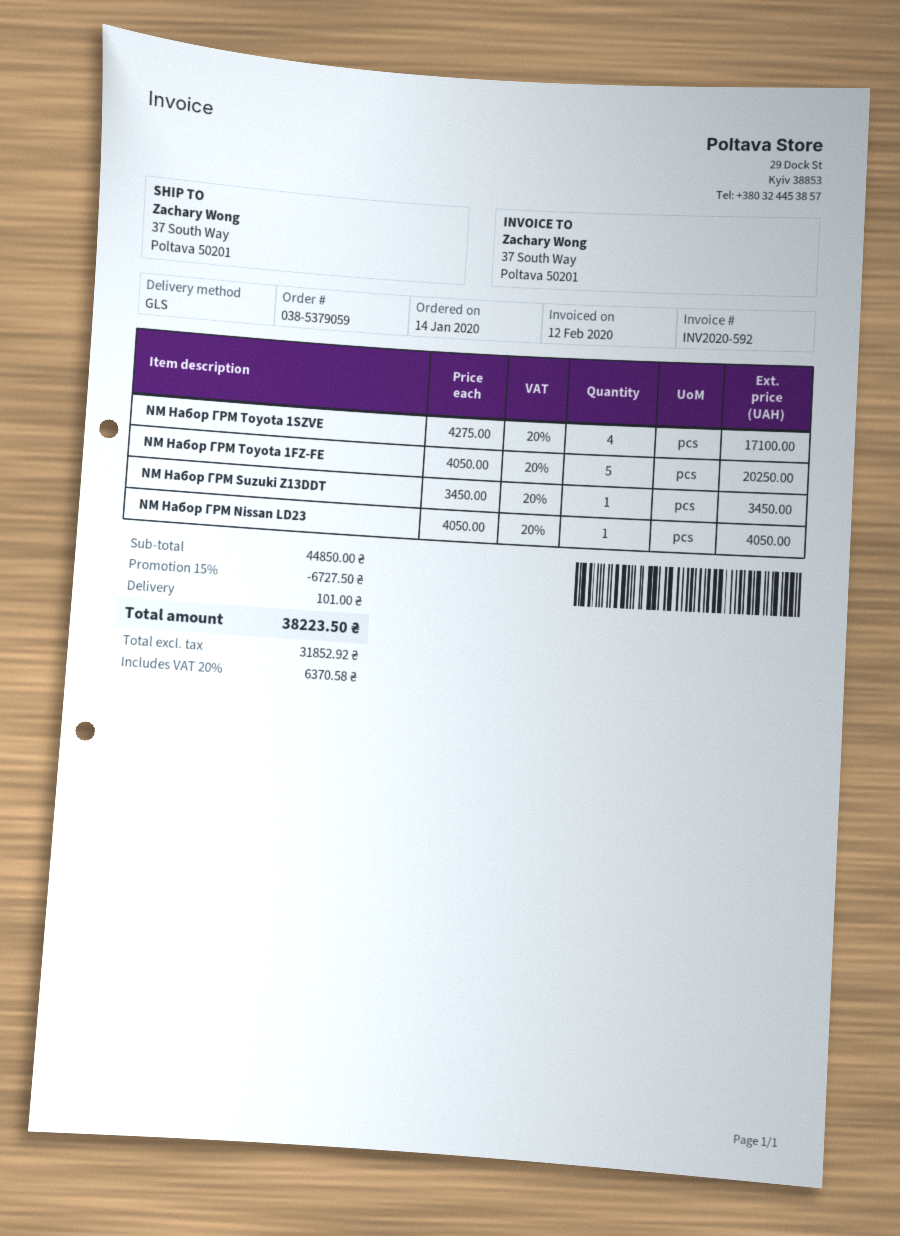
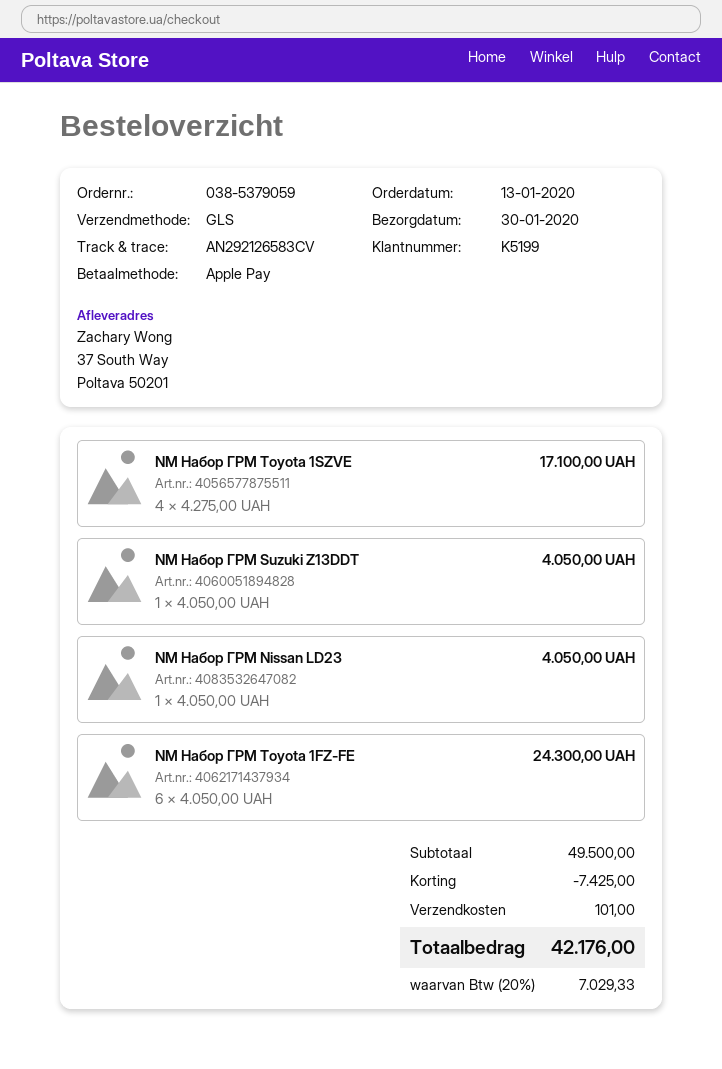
order date: 2020-01-14 -> 2020-01-13
NM Набор ГРМ Toyota 1FZ-FE: 5 x 4050.00 = 20250.00 -> 6 x 4050.00 = 24300.00
NM Набор ГРМ Suzuki Z13DDT: 1 x 3450.00 = 3450.00 -> 1 x 4050.00 = 4050.00
subtotal: 44850.00 -> 49500.00
discount: 6727.50 -> 7425.00
tax: 20% = 6370.58 -> 20% = 7029.33
total: 38223.50 -> 42176.00

